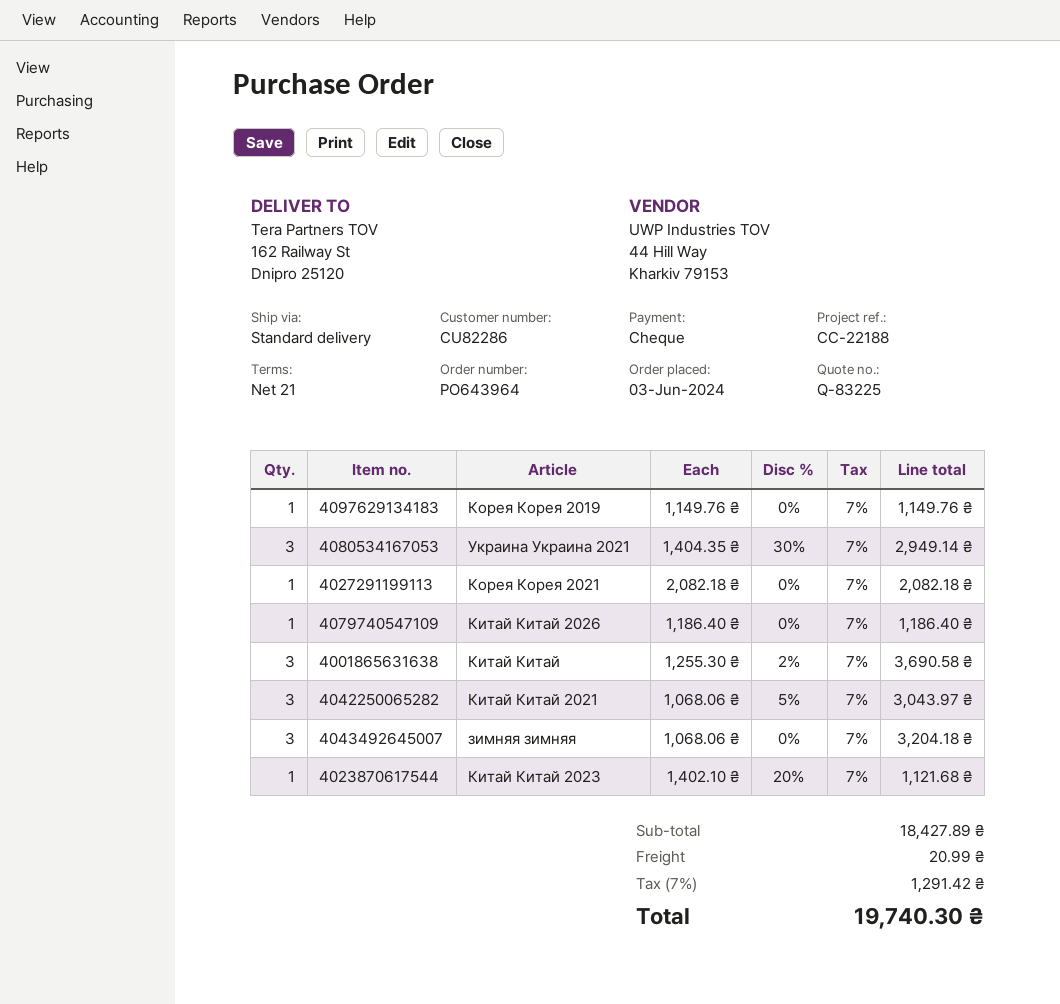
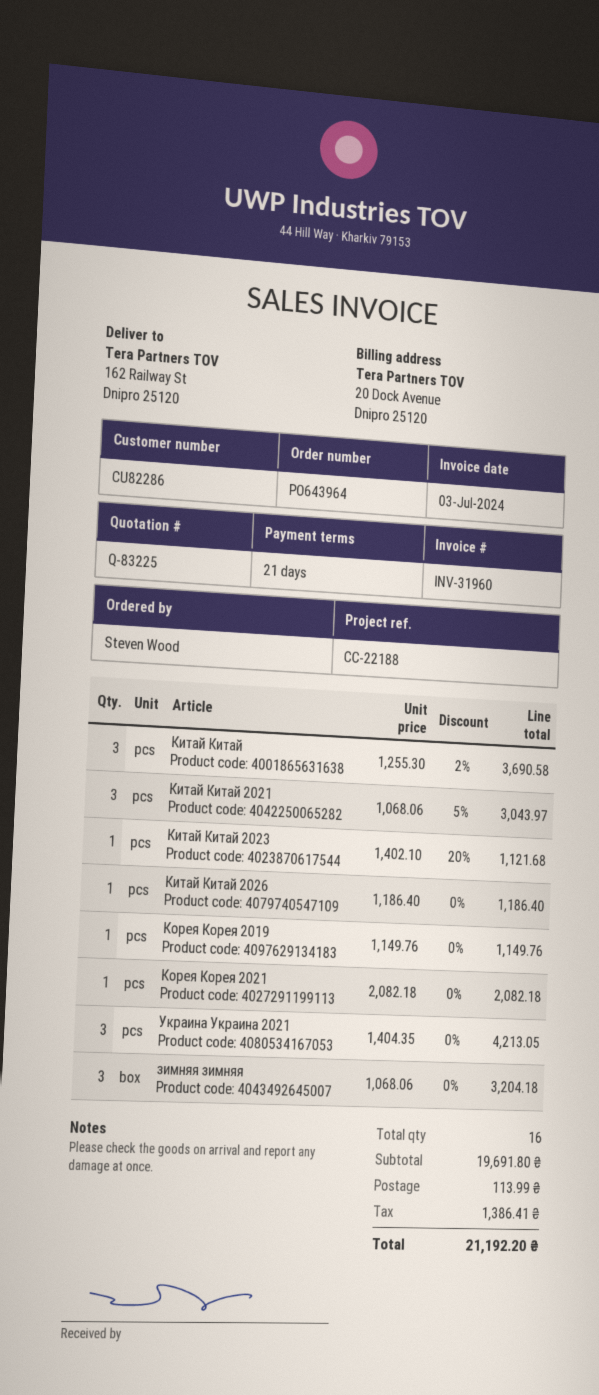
Украина Украина 2021: 3 x 1404.35 - 30% = 2949.14 -> 3 x 1404.35 = 4213.05
subtotal: 18427.89 -> 19691.80
shipping: 20.99 -> 113.99
tax: 1291.42 -> 1386.41
total: 19740.30 -> 21192.20

